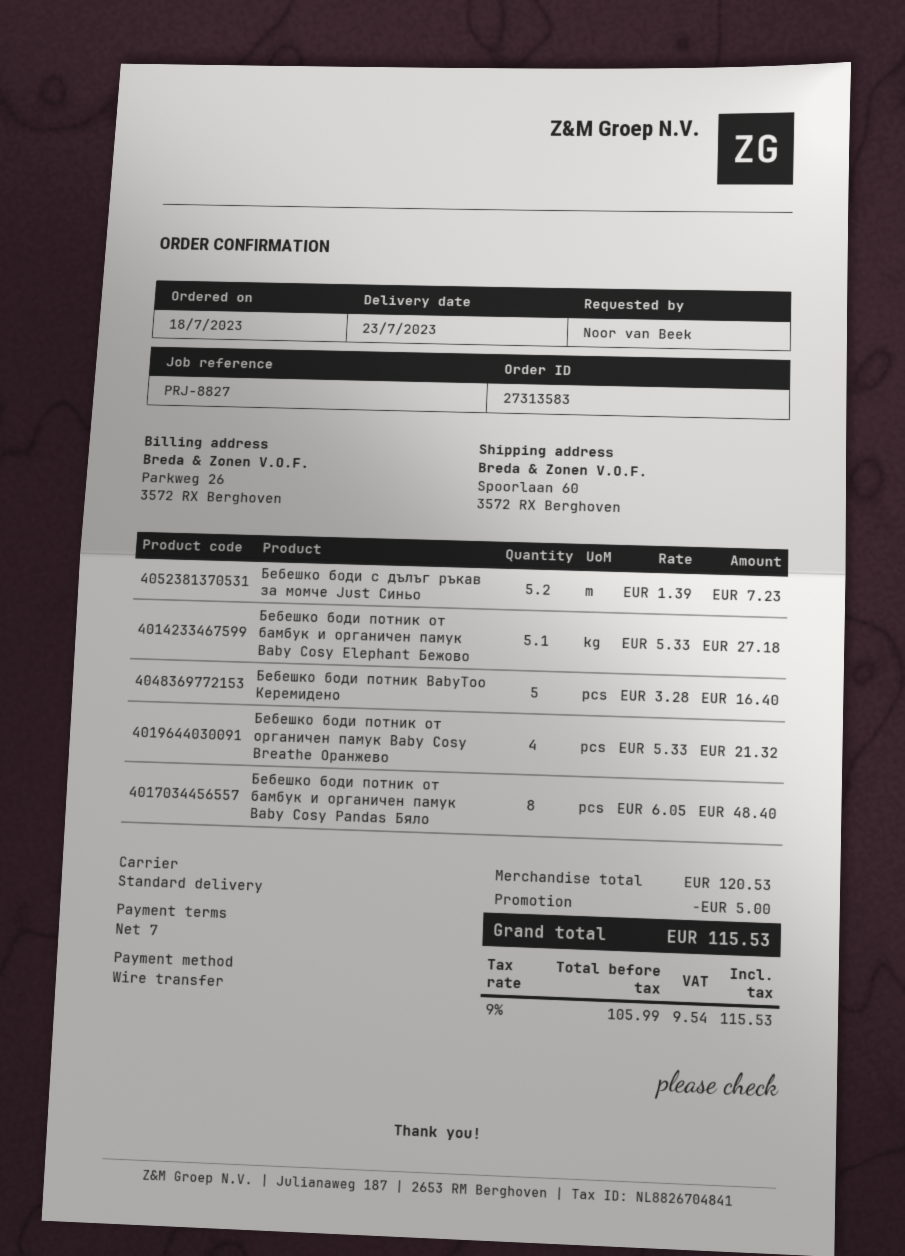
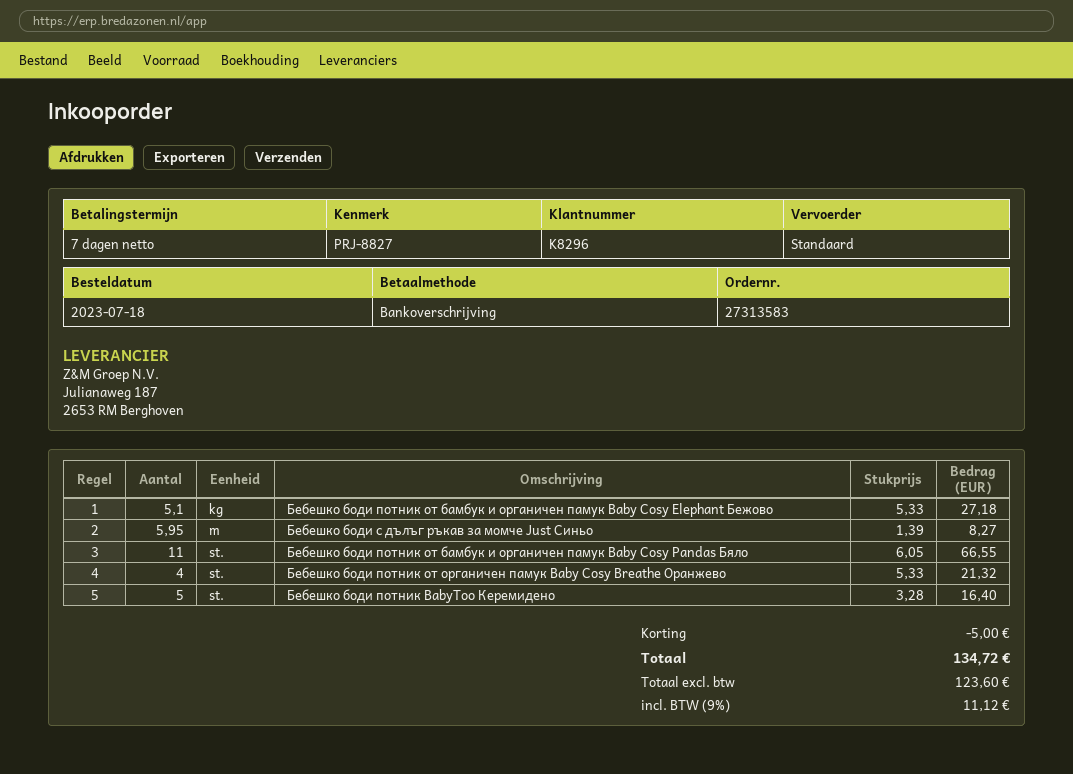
Бебешко боди с дълъг ръкав за момче Just Синьо: 5.2 x 1.39 = 7.23 -> 5.95 x 1.39 = 8.27
Бебешко боди потник от бамбук и органичен памук Baby Cosy Pandas Бяло: 8 x 6.05 = 48.40 -> 11 x 6.05 = 66.55
net: 105.99 -> 123.60
tax: 9% = 9.54 -> 9% = 11.12
total: 115.53 -> 134.72

